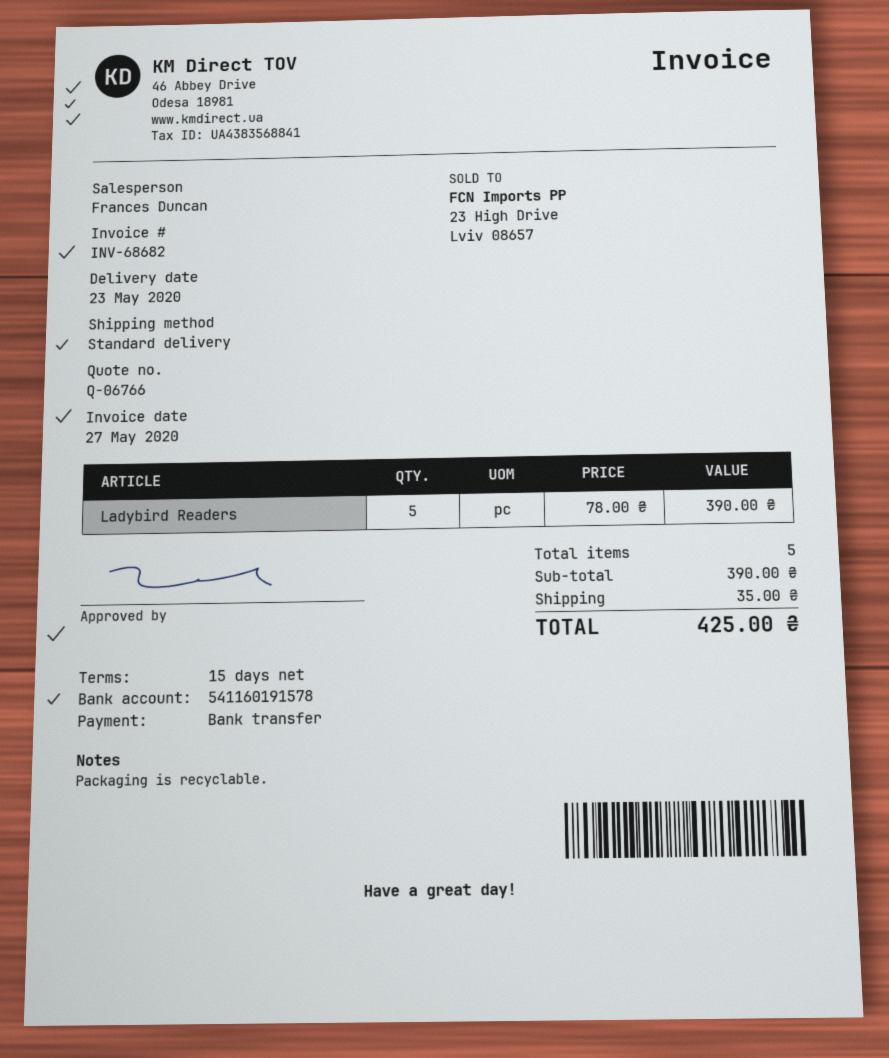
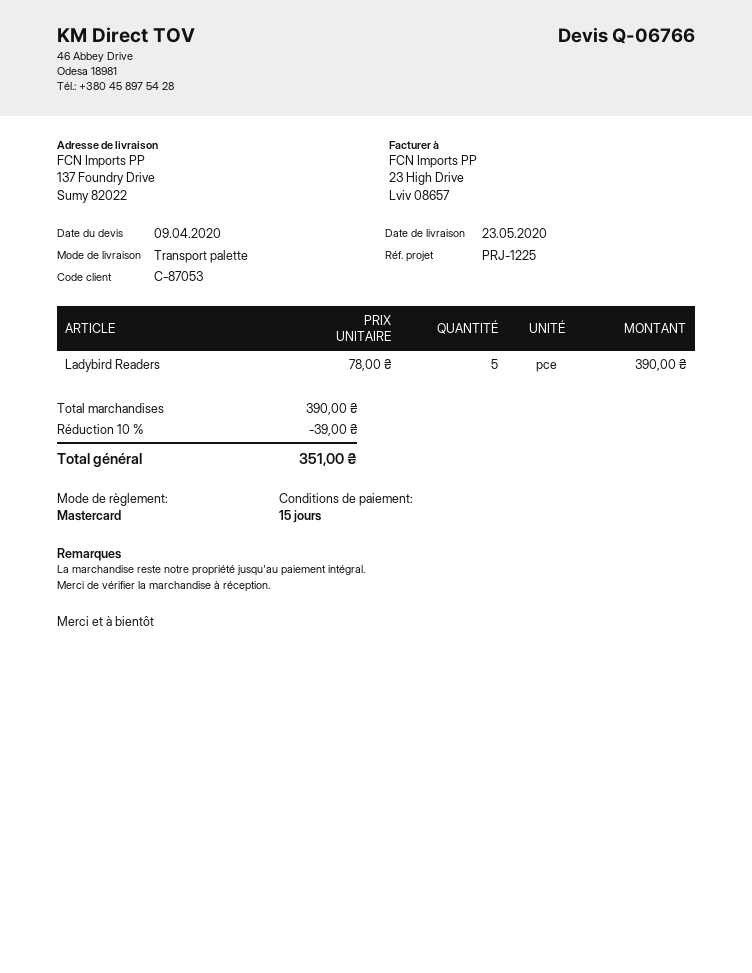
payment method: bank transfer -> Mastercard
shipping method: standard -> pallet freight
discount: none -> 10% = 39.00
shipping: 35.00 -> none
total: 425.00 -> 351.00

